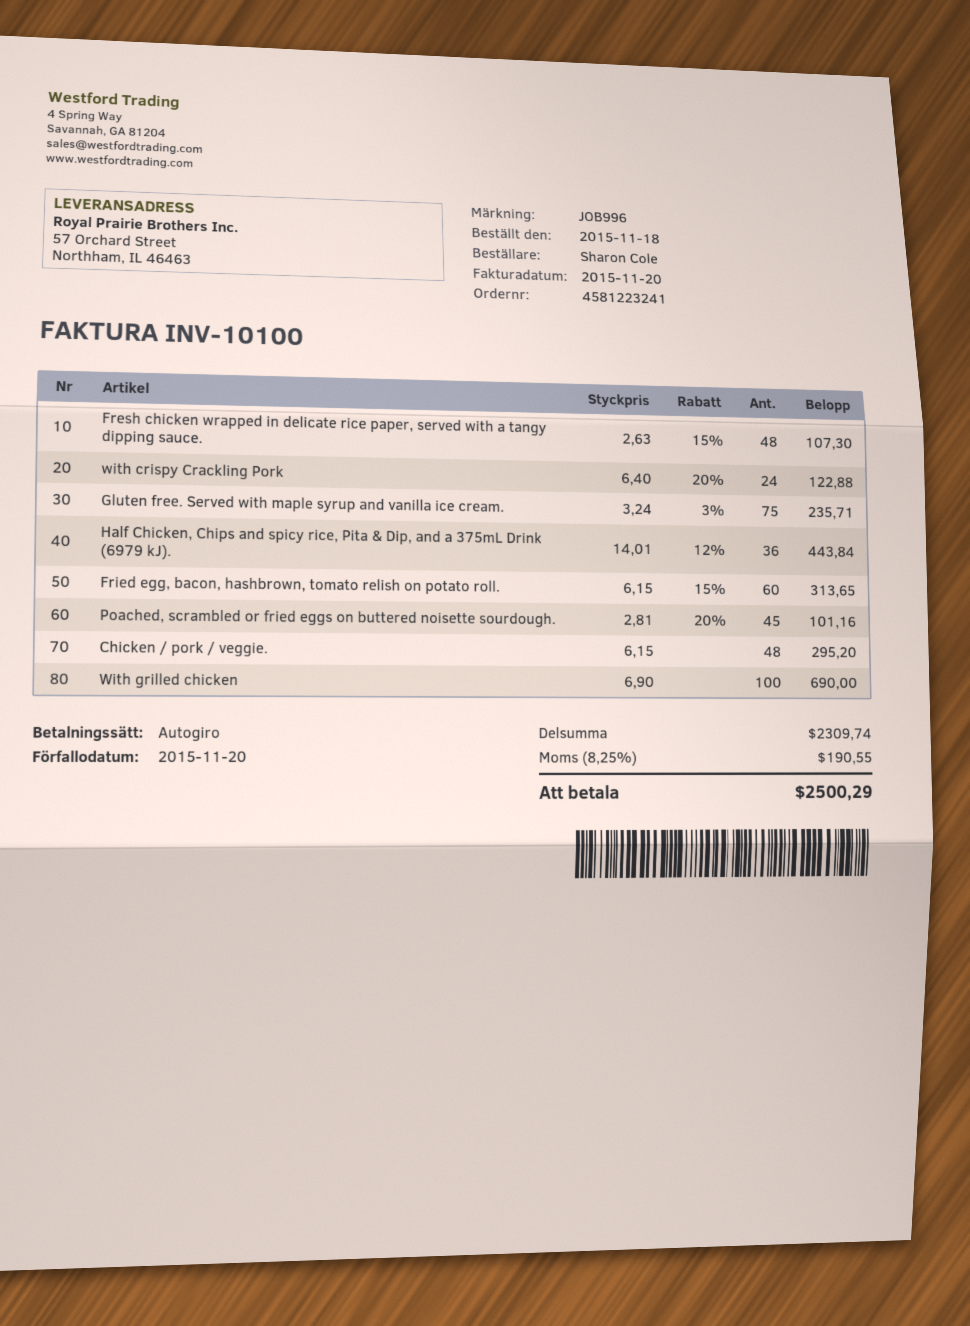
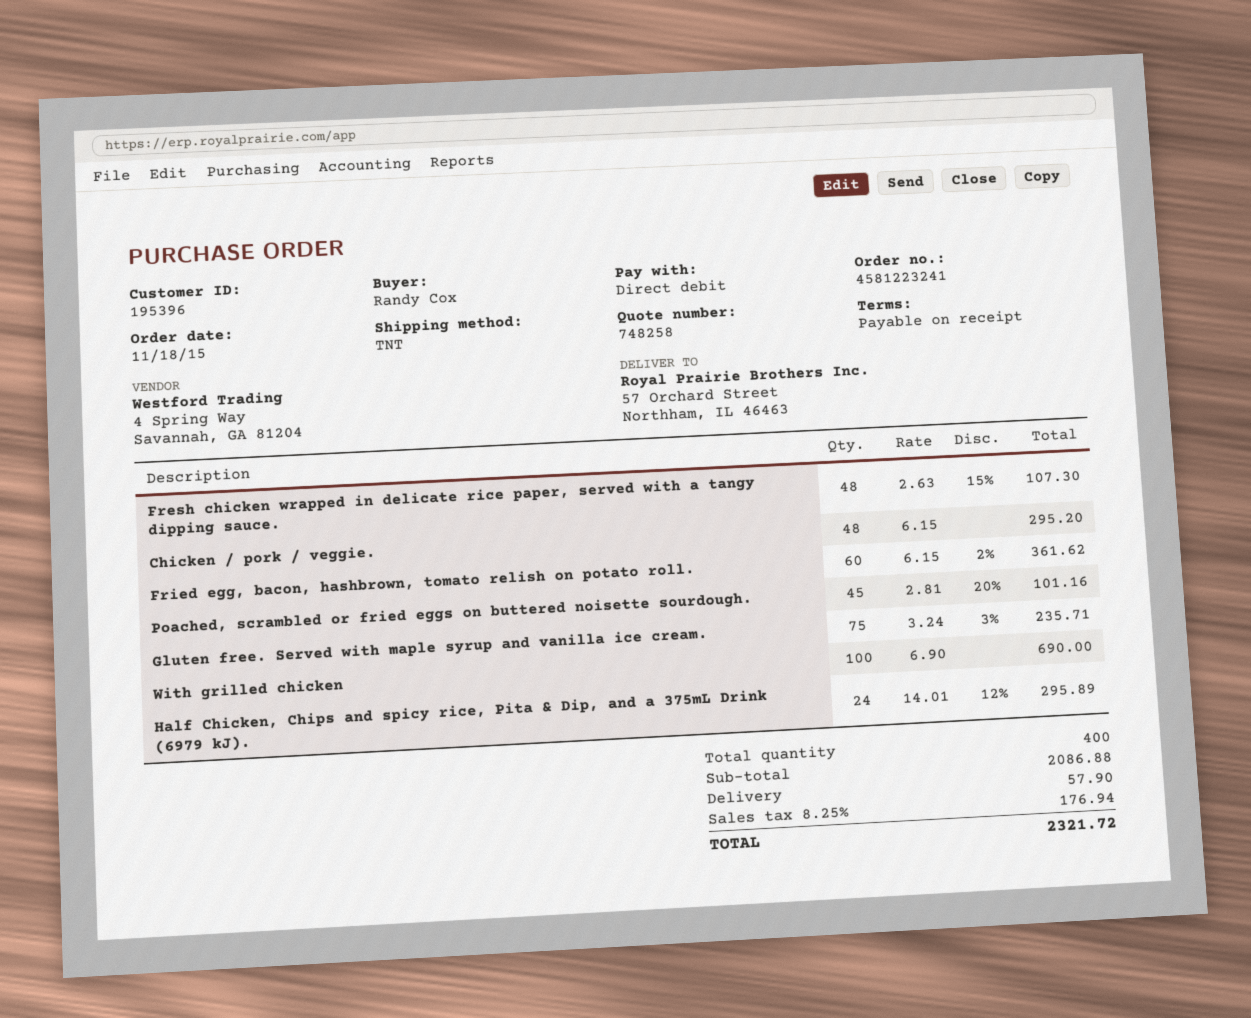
ordered by: Sharon Cole -> Randy Cox
with crispy Crackling Pork: 24 x 6.40 - 20% = 122.88 -> none
Half Chicken, Chips and spicy rice, Pita & Dip, and a 375mL Drink (6979 kJ).: 36 x 14.01 - 12% = 443.84 -> 24 x 14.01 - 12% = 295.89
Fried egg, bacon, hashbrown, tomato relish on potato roll.: 60 x 6.15 - 15% = 313.65 -> 60 x 6.15 - 2% = 361.62
subtotal: 2309.74 -> 2086.88
shipping: none -> 57.90
tax: 8.25% = 190.55 -> 8.25% = 176.94
total: 2500.29 -> 2321.72

